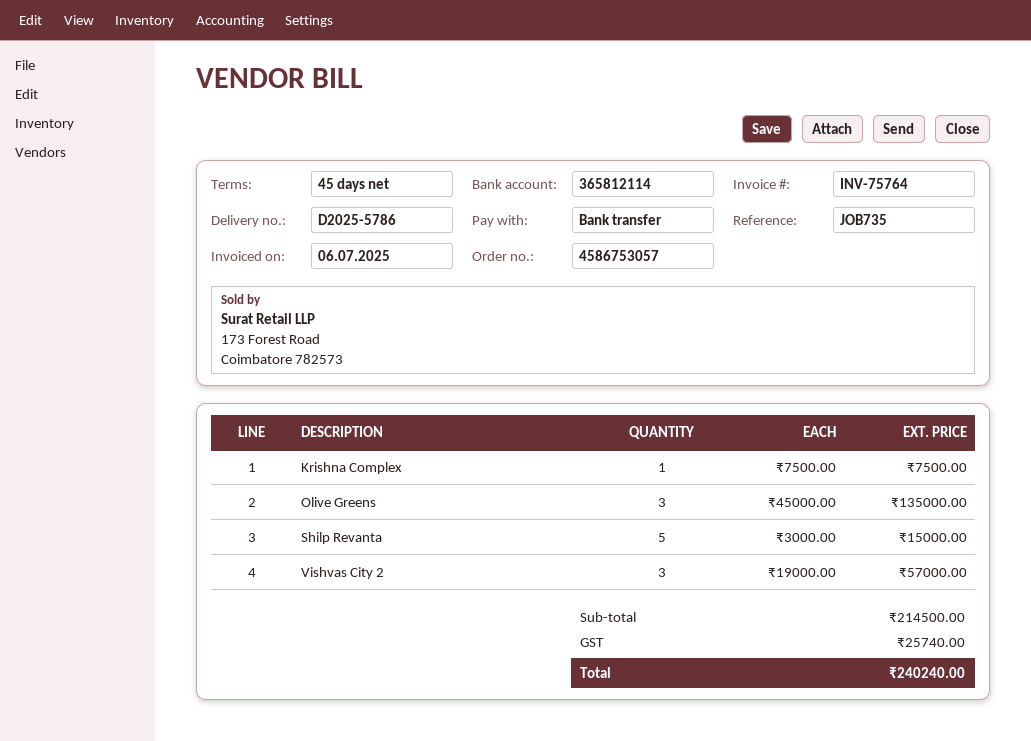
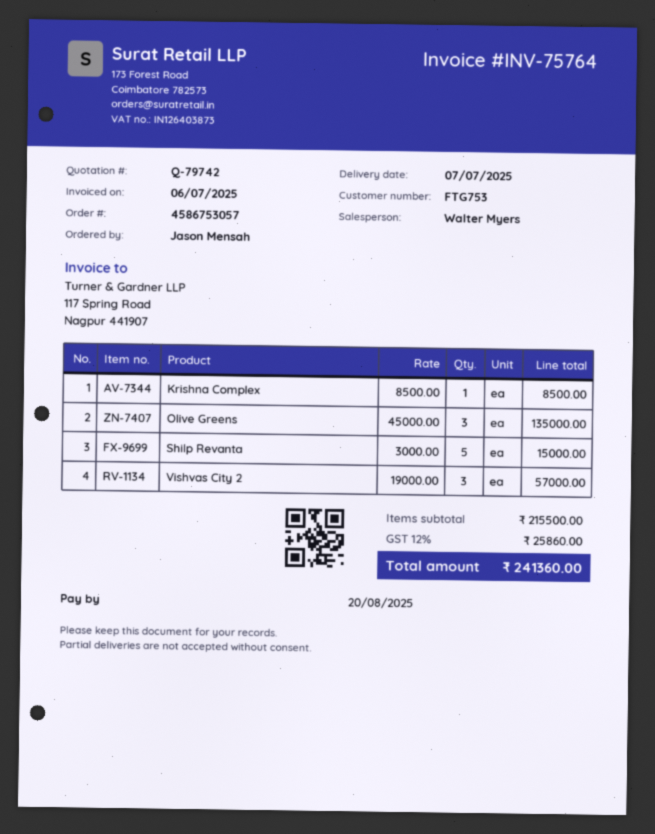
Krishna Complex: 1 x 7500.00 = 7500.00 -> 1 x 8500.00 = 8500.00
subtotal: 214500.00 -> 215500.00
tax: 25740.00 -> 25860.00
total: 240240.00 -> 241360.00

